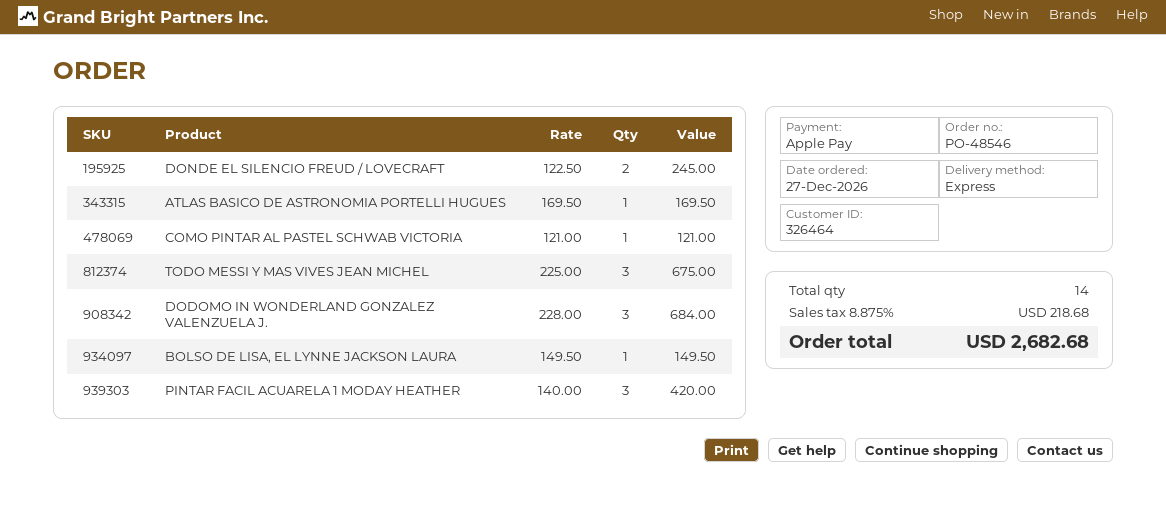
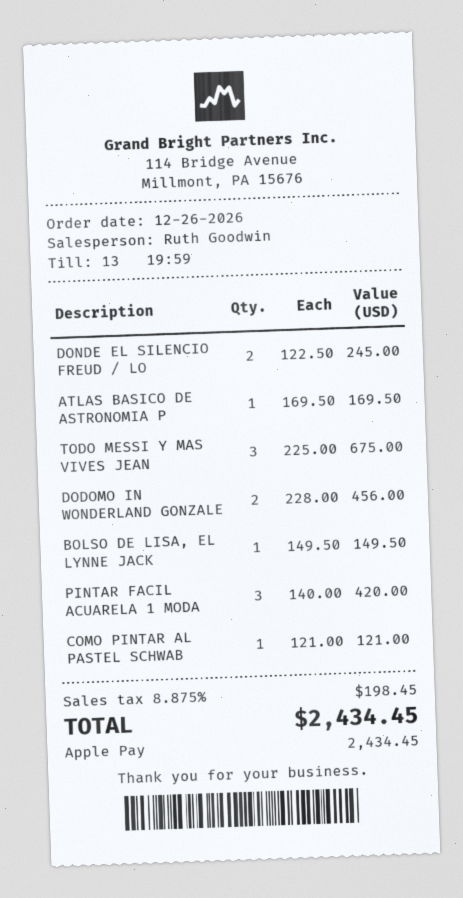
order date: 2026-12-27 -> 2026-12-26
DODOMO IN WONDERLAND GONZALEZ VALENZUELA J.: 3 x 228.00 = 684.00 -> 2 x 228.00 = 456.00
tax: 8.875% = 218.68 -> 8.875% = 198.45
total: 2682.68 -> 2434.45

